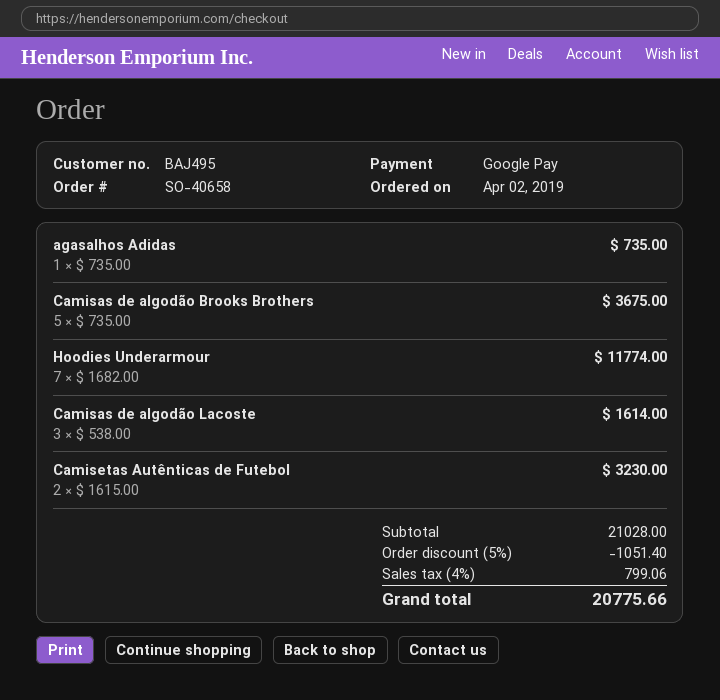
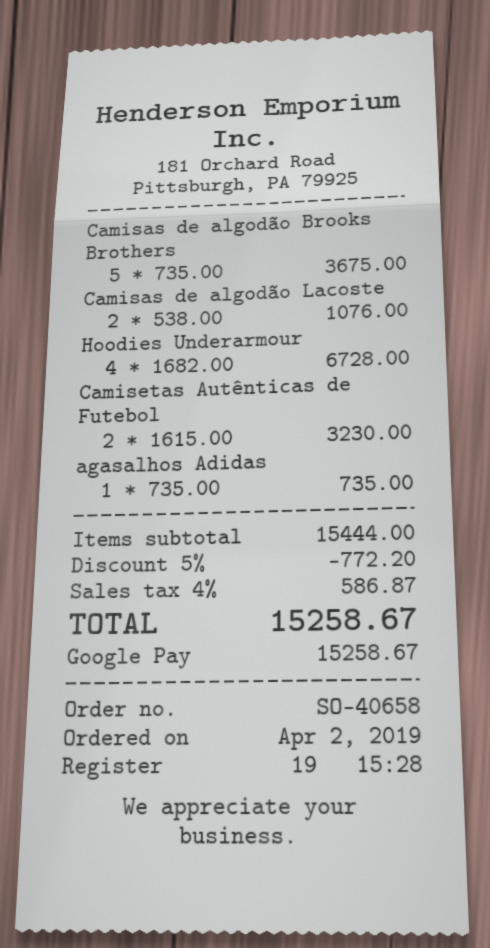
Hoodies Underarmour: 7 x 1682.00 = 11774.00 -> 4 x 1682.00 = 6728.00
Camisas de algodão Lacoste: 3 x 538.00 = 1614.00 -> 2 x 538.00 = 1076.00
subtotal: 21028.00 -> 15444.00
discount: 5% = 1051.40 -> 5% = 772.20
tax: 4% = 799.06 -> 4% = 586.87
total: 20775.66 -> 15258.67

